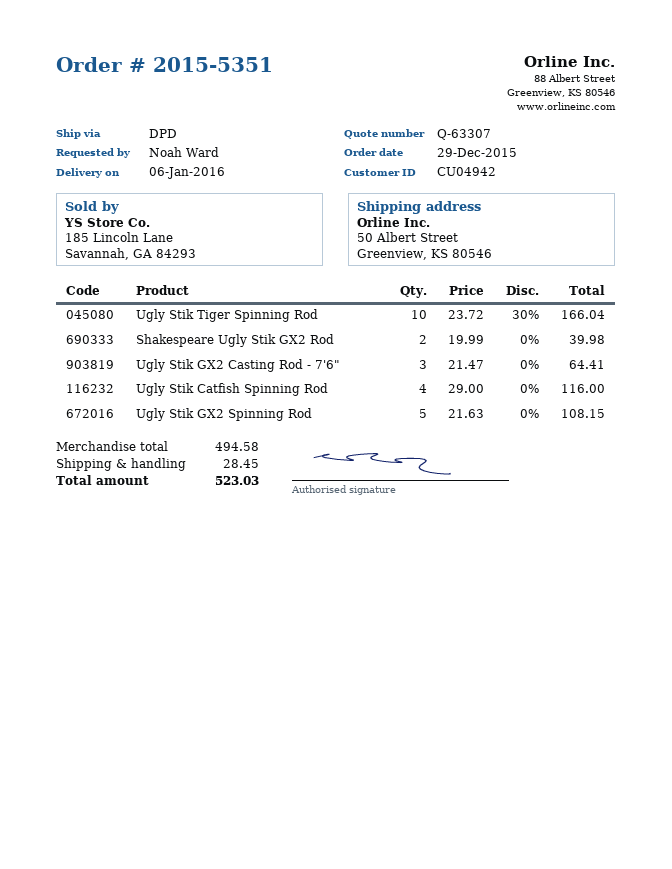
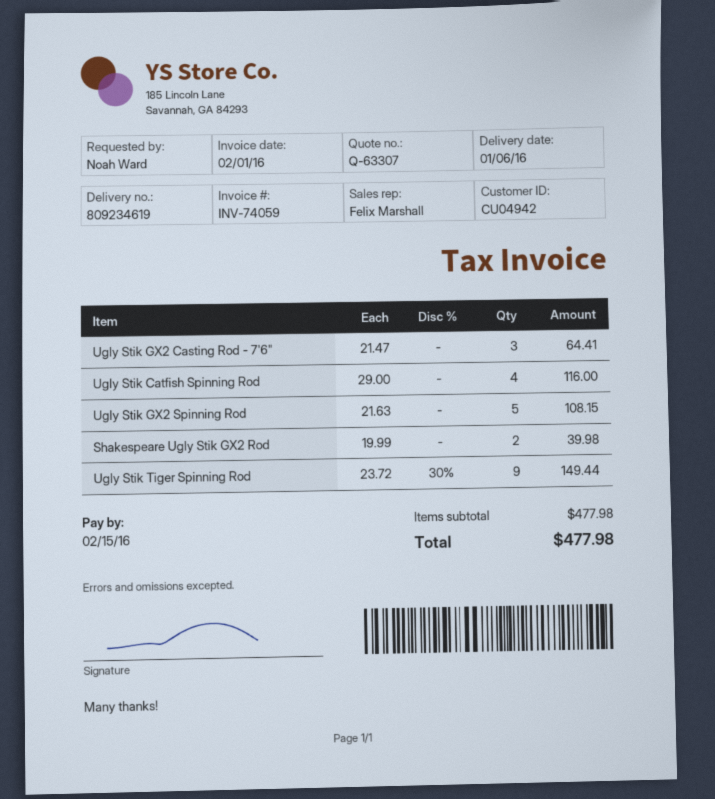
Ugly Stik Tiger Spinning Rod: 10 x 23.72 - 30% = 166.04 -> 9 x 23.72 - 30% = 149.44
subtotal: 494.58 -> 477.98
shipping: 28.45 -> none
total: 523.03 -> 477.98

